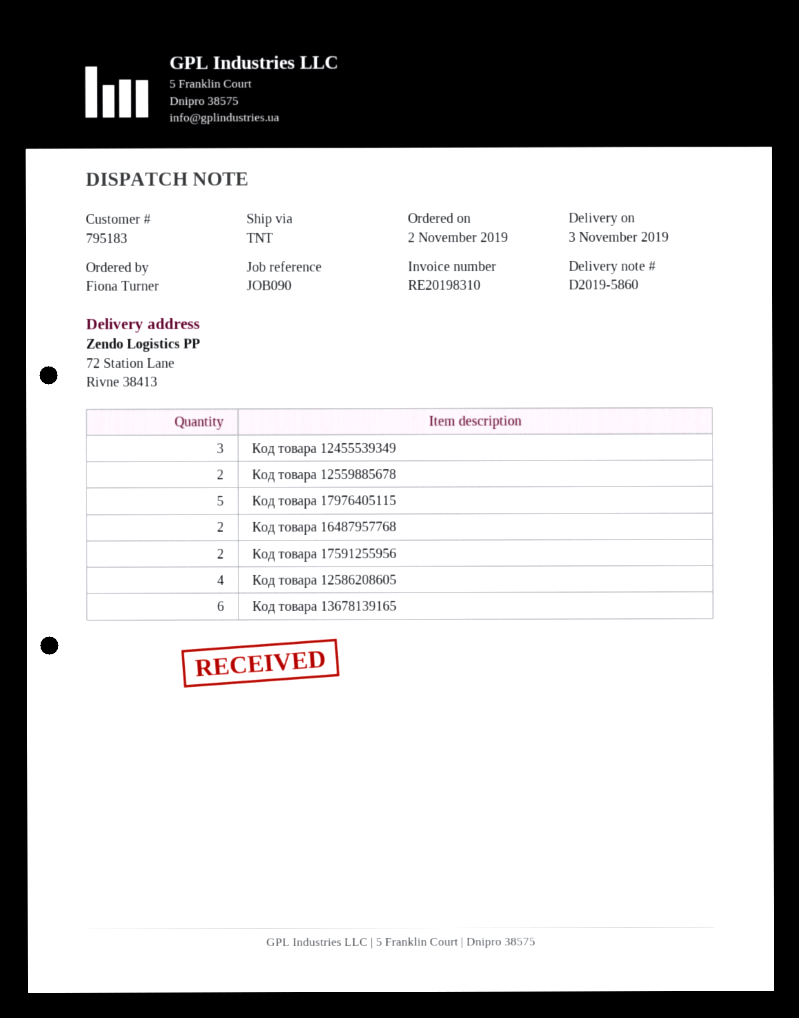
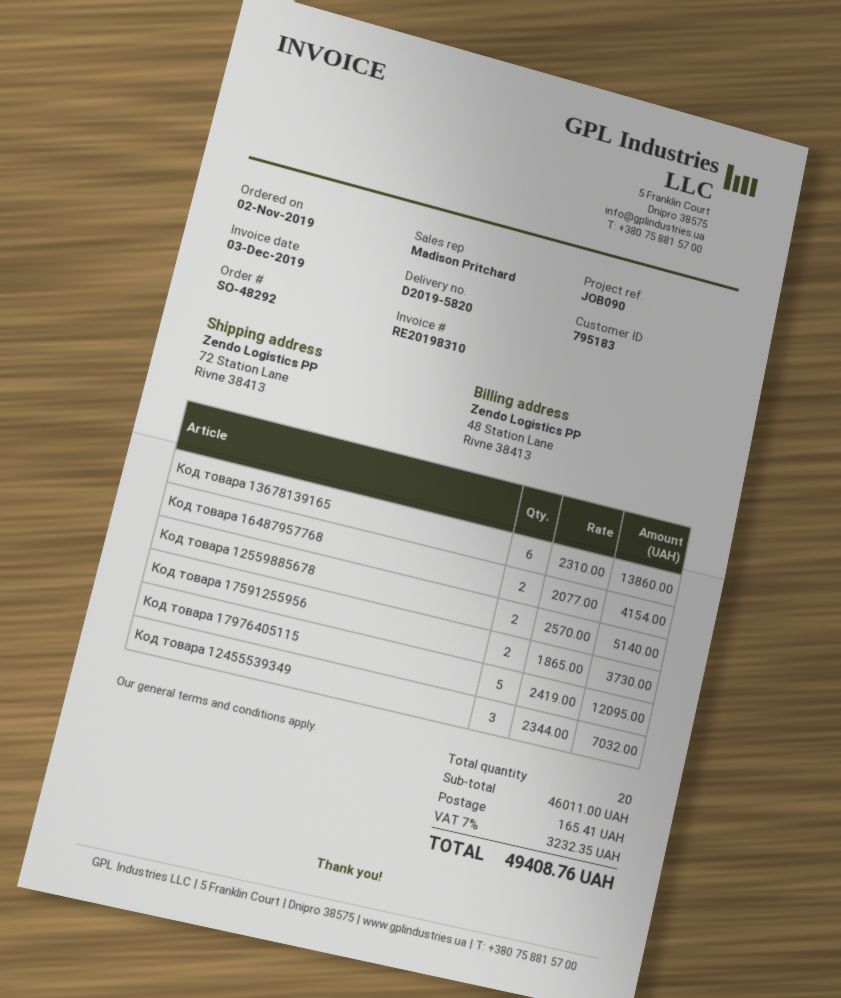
delivery note number: D2019-5860 -> D2019-5820
Код товара 12586208605: 4 -> none

